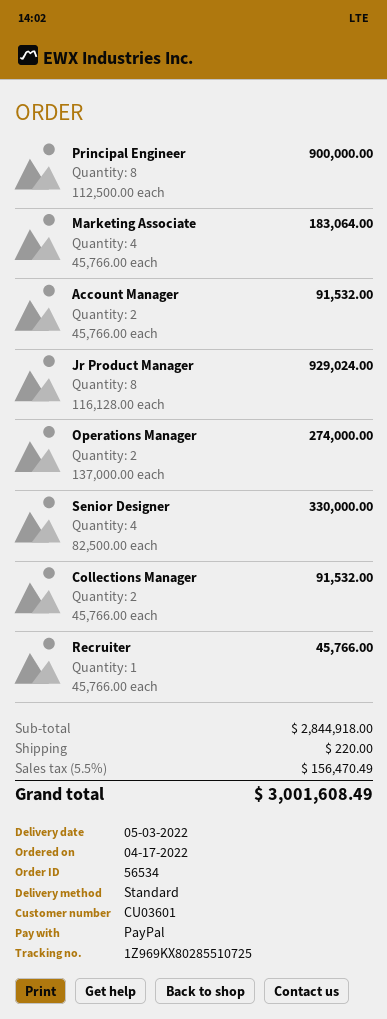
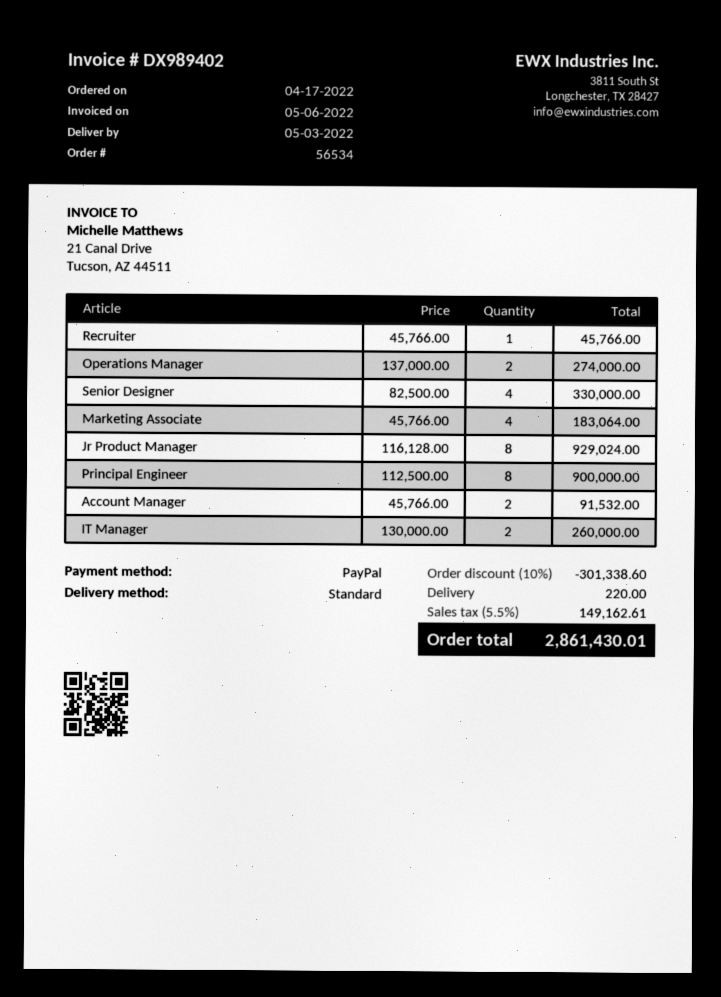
Collections Manager: 2 x 45766.00 = 91532.00 -> none
IT Manager: none -> 2 x 130000.00 = 260000.00
discount: none -> 10% = 301338.60
tax: 5.5% = 156470.49 -> 5.5% = 149162.61
total: 3001608.49 -> 2861430.01

